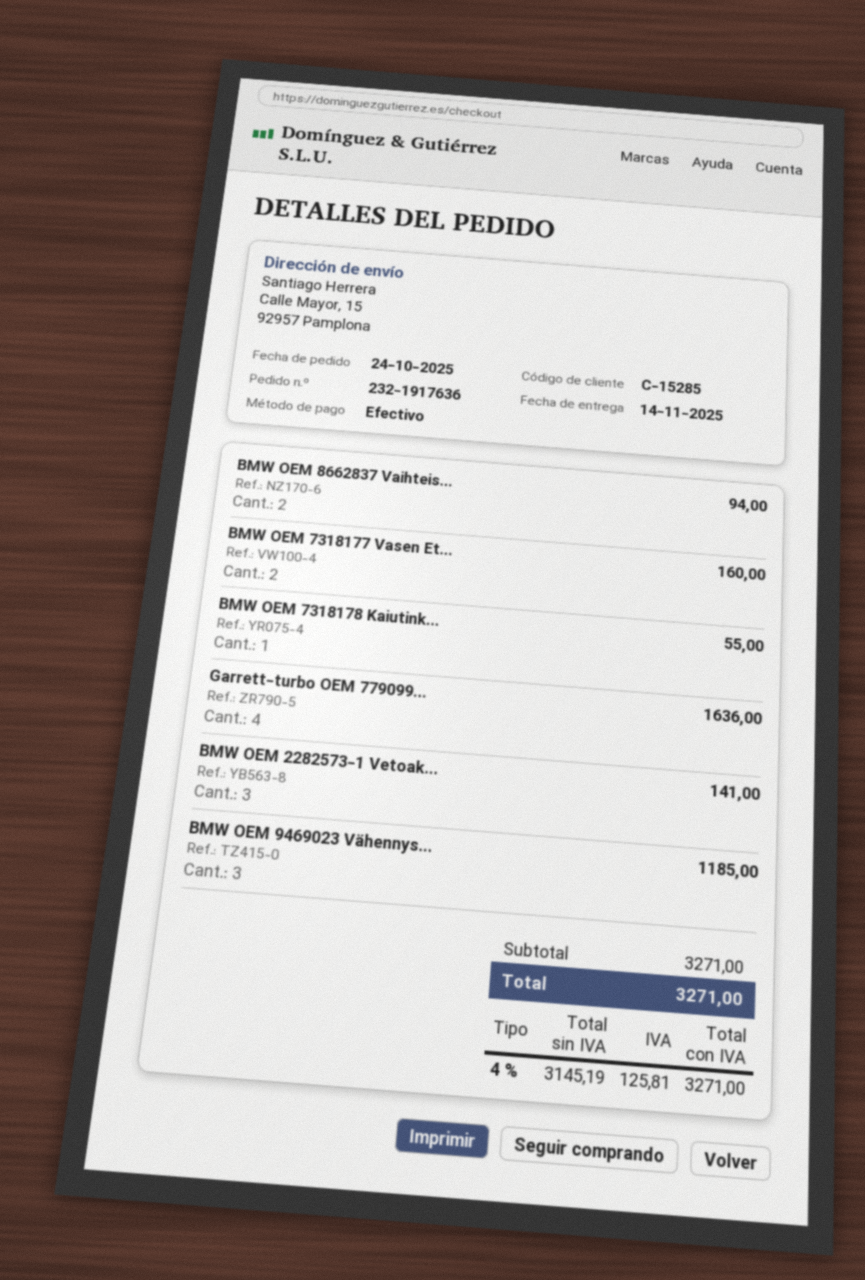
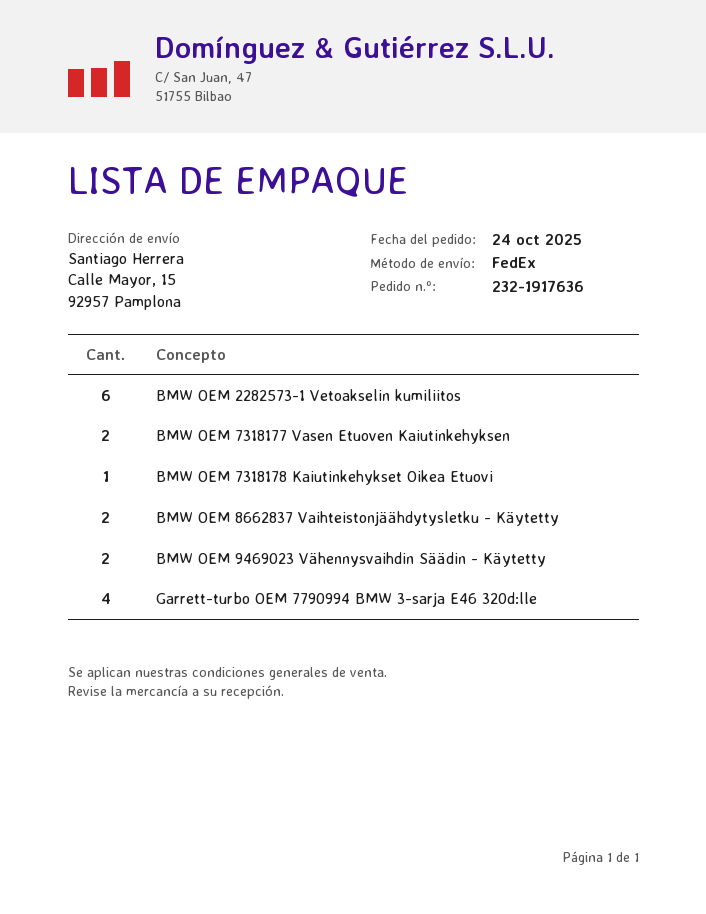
BMW OEM 2282573-1 Vetoak...: 3 -> 6
BMW OEM 9469023 Vähennys...: 3 -> 2

